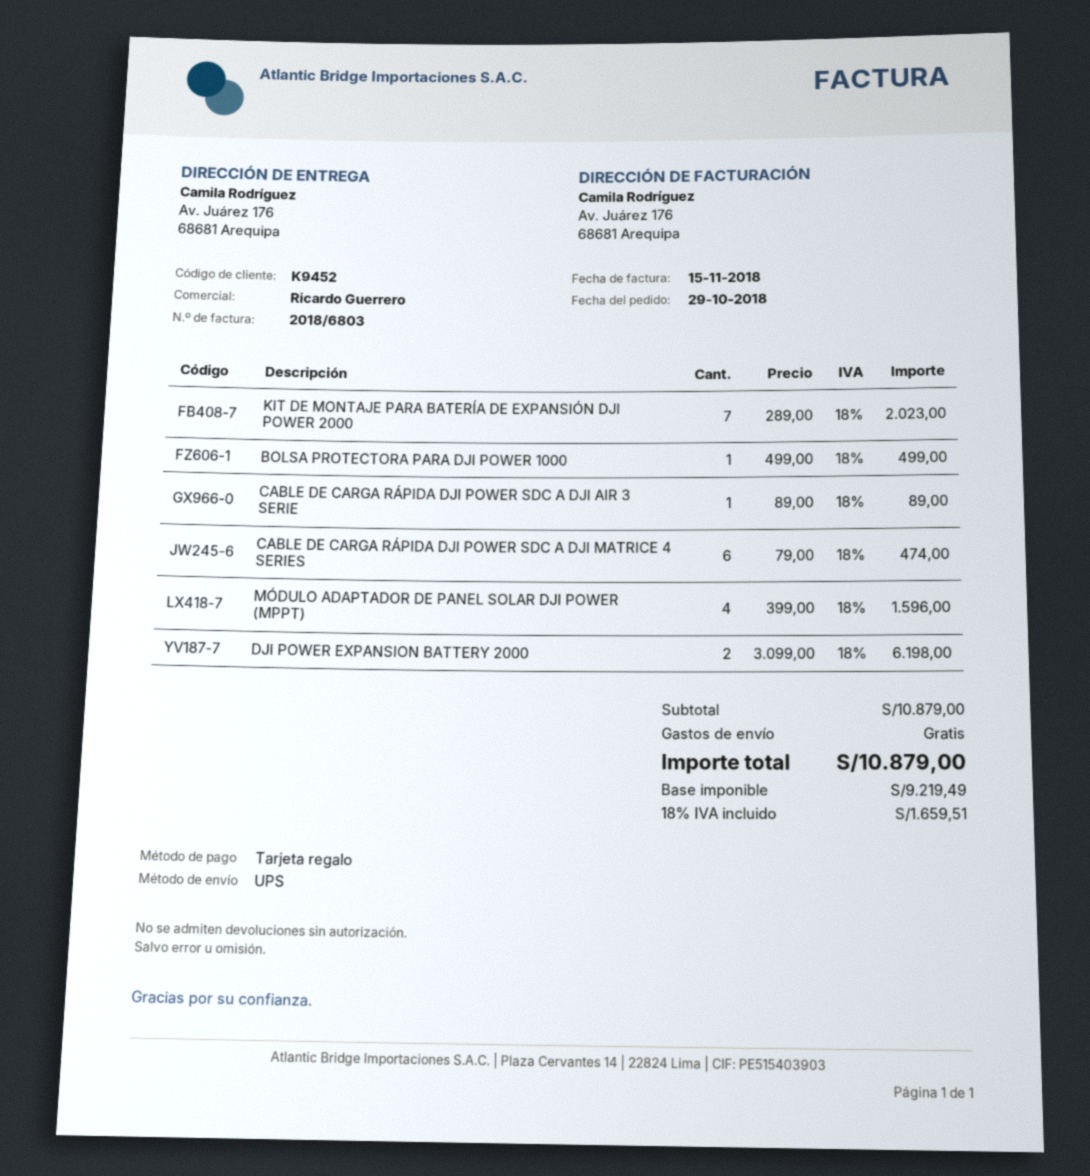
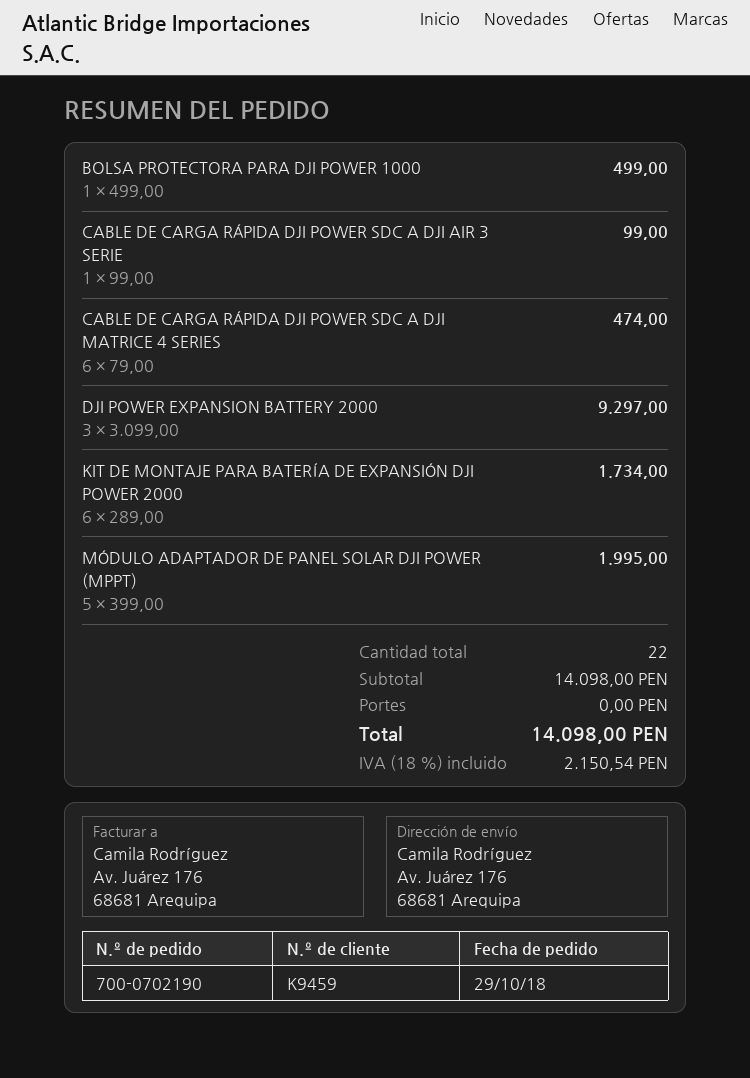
customer number: K9452 -> K9459
KIT DE MONTAJE PARA BATERÍA DE EXPANSIÓN DJI POWER 2000: 7 x 289.00 = 2023.00 -> 6 x 289.00 = 1734.00
CABLE DE CARGA RÁPIDA DJI POWER SDC A DJI AIR 3 SERIE: 1 x 89.00 = 89.00 -> 1 x 99.00 = 99.00
MÓDULO ADAPTADOR DE PANEL SOLAR DJI POWER (MPPT): 4 x 399.00 = 1596.00 -> 5 x 399.00 = 1995.00
DJI POWER EXPANSION BATTERY 2000: 2 x 3099.00 = 6198.00 -> 3 x 3099.00 = 9297.00
subtotal: 10879.00 -> 14098.00
tax: 18% = 1659.51 -> 18% = 2150.54
total: 10879.00 -> 14098.00

